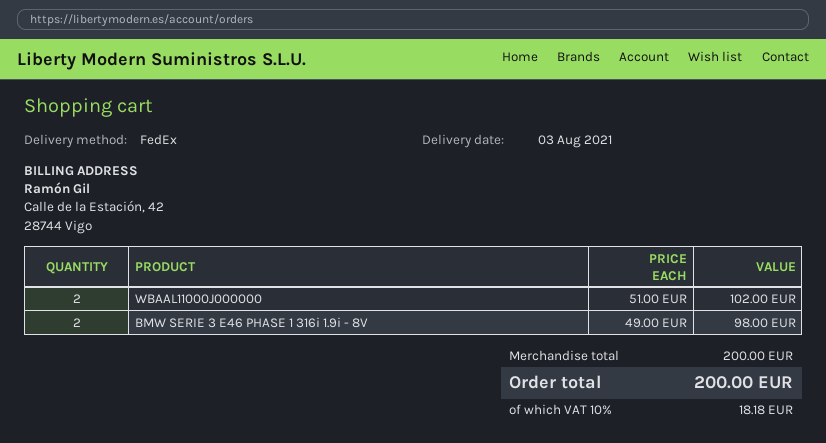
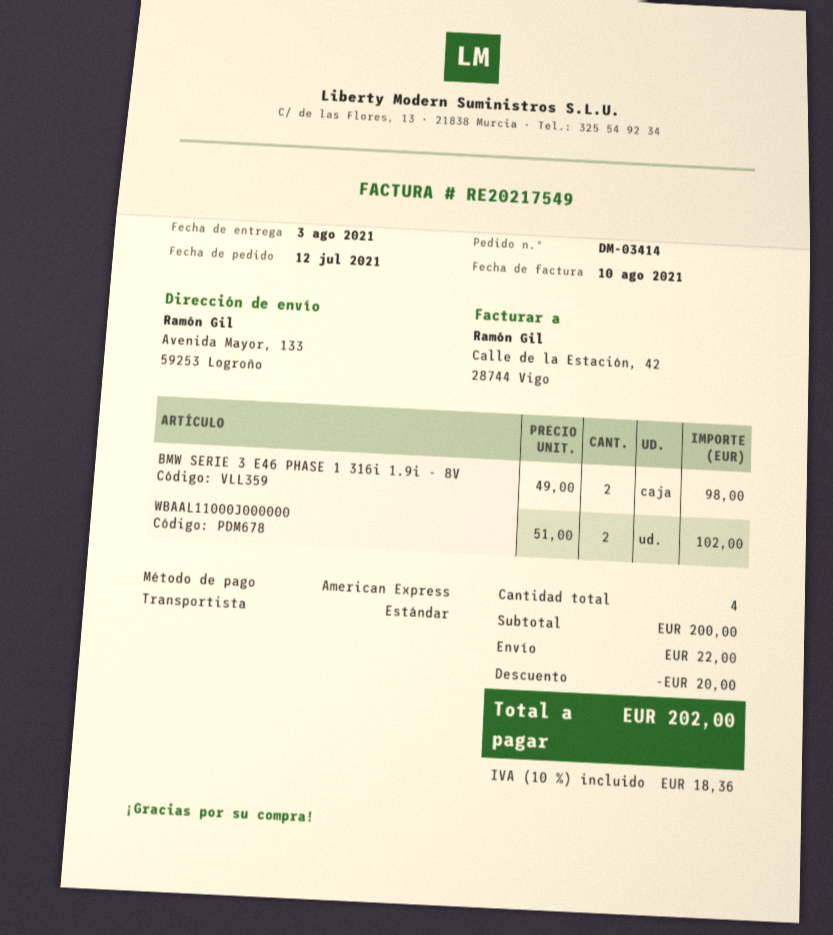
shipping method: FedEx -> standard
discount: none -> 20.00
shipping: none -> 22.00
tax: 10% = 18.18 -> 10% = 18.36
total: 200.00 -> 202.00

